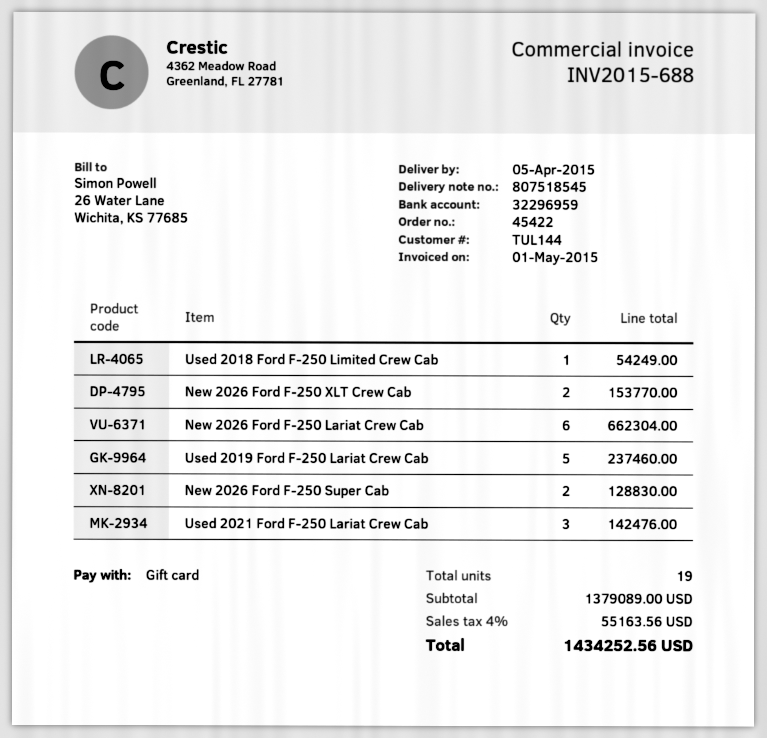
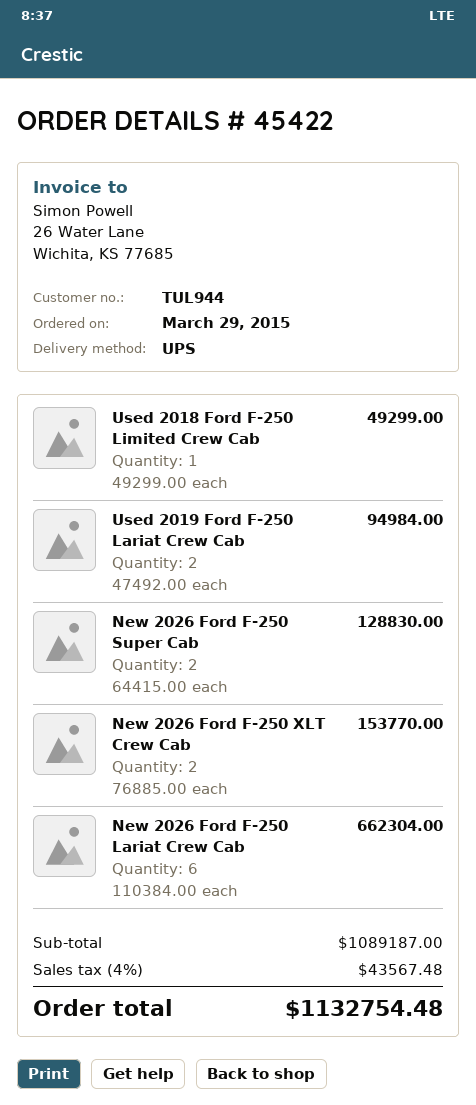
customer number: TUL144 -> TUL944
Used 2018 Ford F-250 Limited Crew Cab: 1 for 54249.00 -> 1 for 49299.00
Used 2019 Ford F-250 Lariat Crew Cab: 5 for 237460.00 -> 2 for 94984.00
Used 2021 Ford F-250 Lariat Crew Cab: 3 for 142476.00 -> none
subtotal: 1379089.00 -> 1089187.00
tax: 4% = 55163.56 -> 4% = 43567.48
total: 1434252.56 -> 1132754.48

